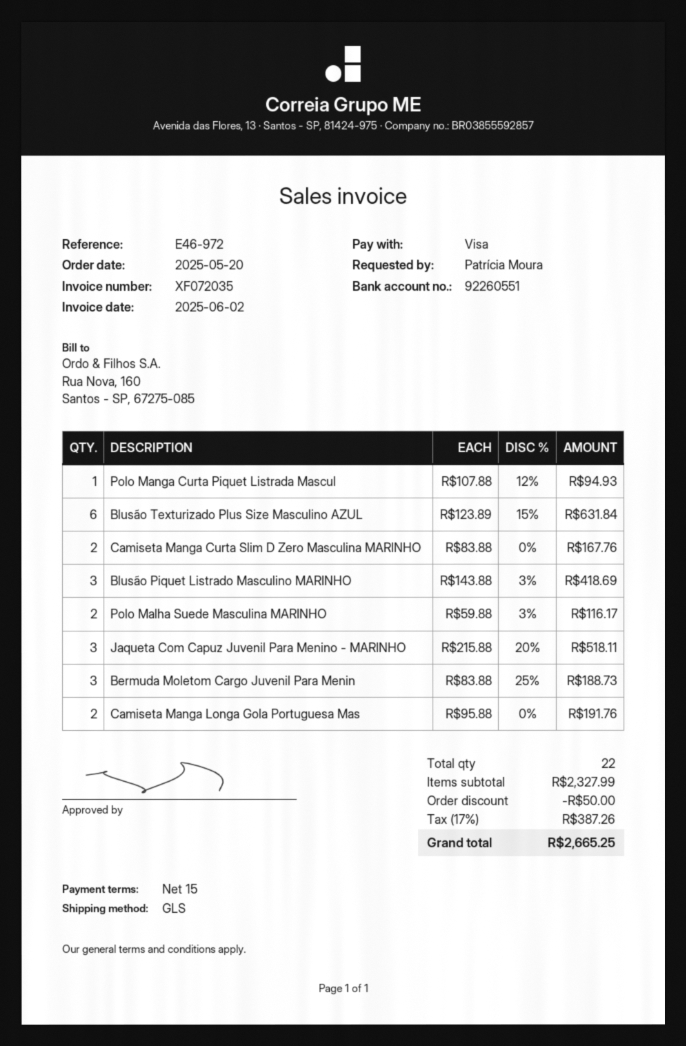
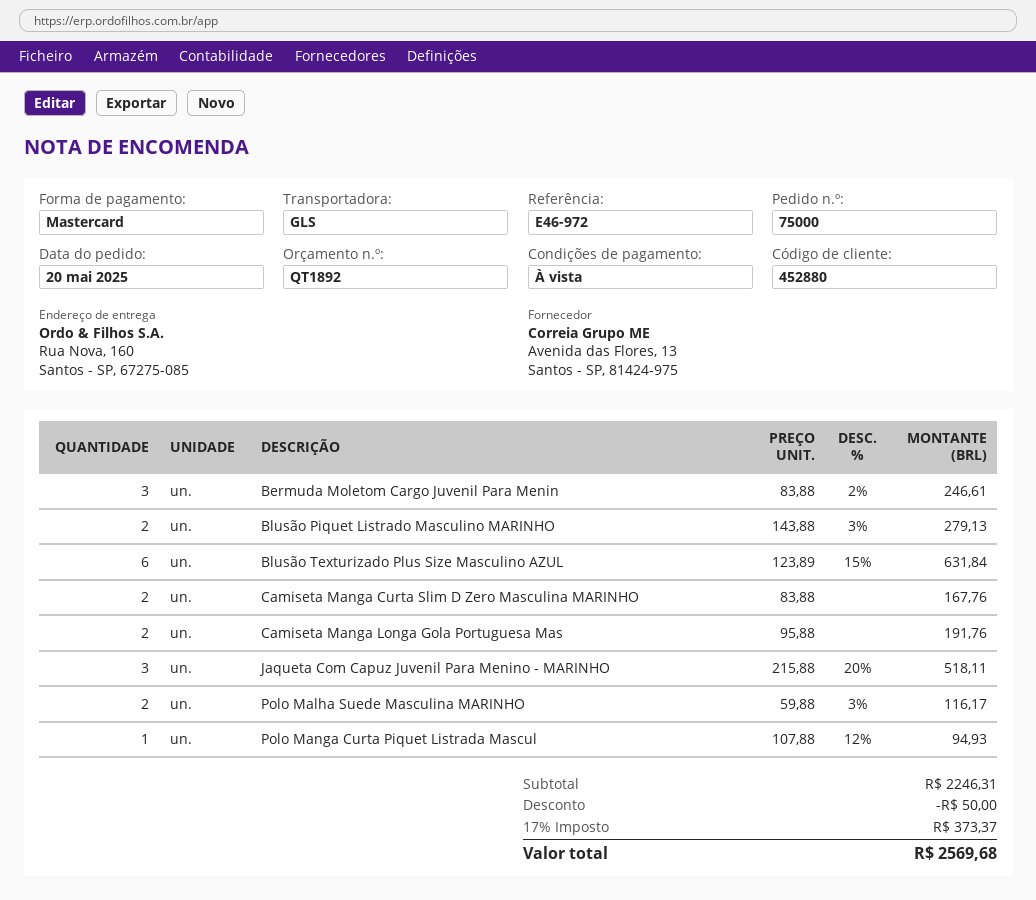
payment terms: 15 days -> on receipt
payment method: Visa -> Mastercard
Blusão Piquet Listrado Masculino MARINHO: 3 x 143.88 - 3% = 418.69 -> 2 x 143.88 - 3% = 279.13
Bermuda Moletom Cargo Juvenil Para Menin: 3 x 83.88 - 25% = 188.73 -> 3 x 83.88 - 2% = 246.61
subtotal: 2327.99 -> 2246.31
tax: 17% = 387.26 -> 17% = 373.37
total: 2665.25 -> 2569.68

